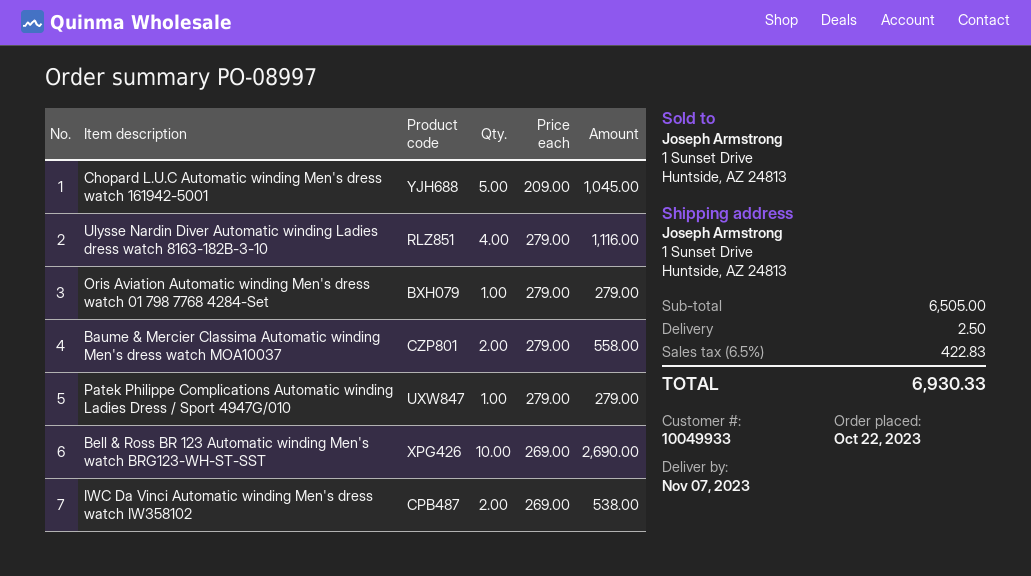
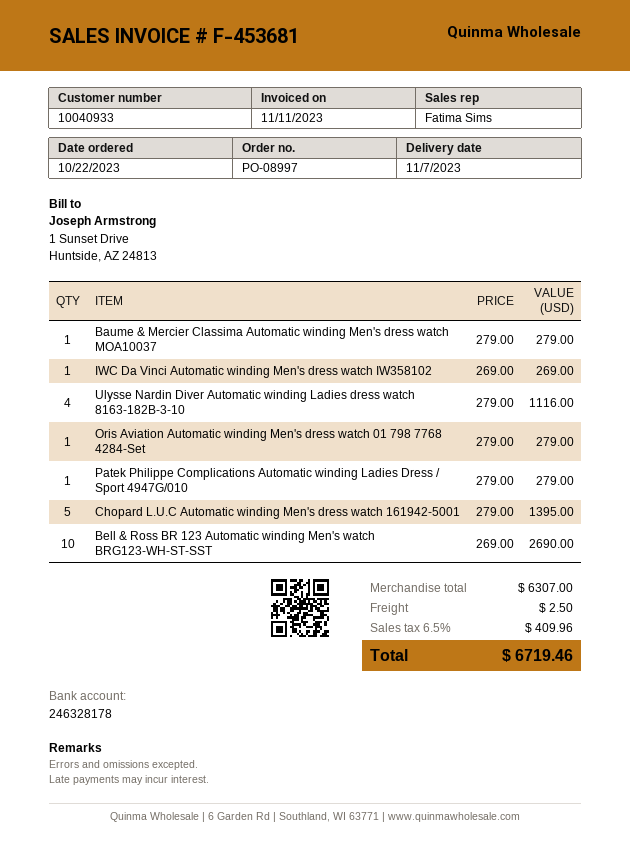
customer number: 10049933 -> 10040933
Chopard L.U.C Automatic winding Men's dress watch 161942-5001: 5 x 209.00 = 1045.00 -> 5 x 279.00 = 1395.00
Baume & Mercier Classima Automatic winding Men's dress watch MOA10037: 2 x 279.00 = 558.00 -> 1 x 279.00 = 279.00
IWC Da Vinci Automatic winding Men's dress watch IW358102: 2 x 269.00 = 538.00 -> 1 x 269.00 = 269.00
subtotal: 6505.00 -> 6307.00
tax: 6.5% = 422.83 -> 6.5% = 409.96
total: 6930.33 -> 6719.46

